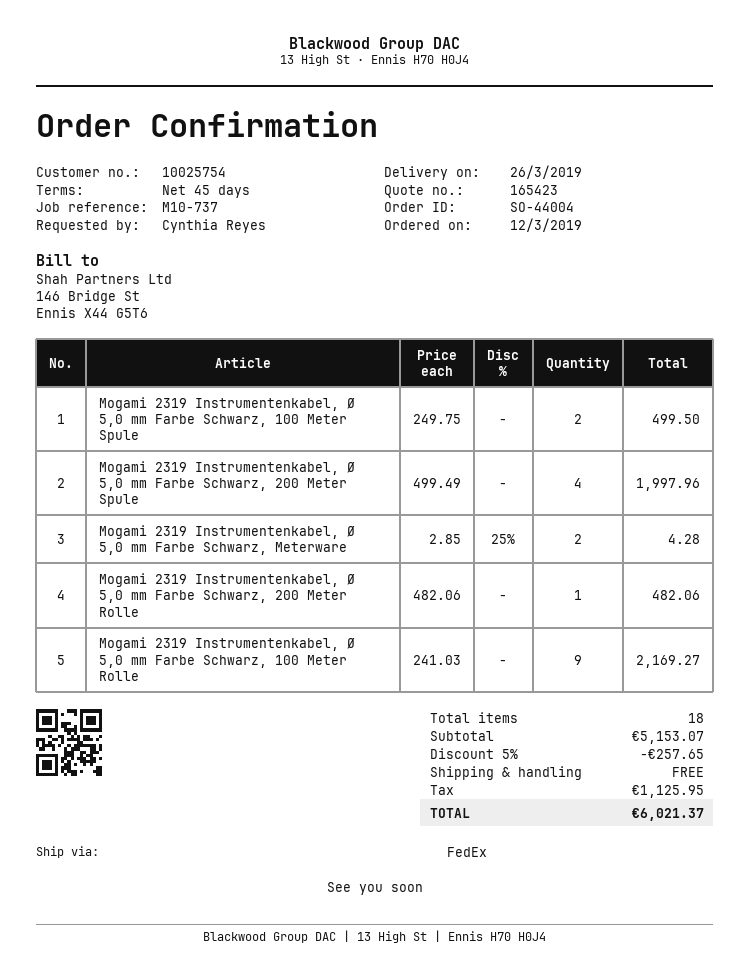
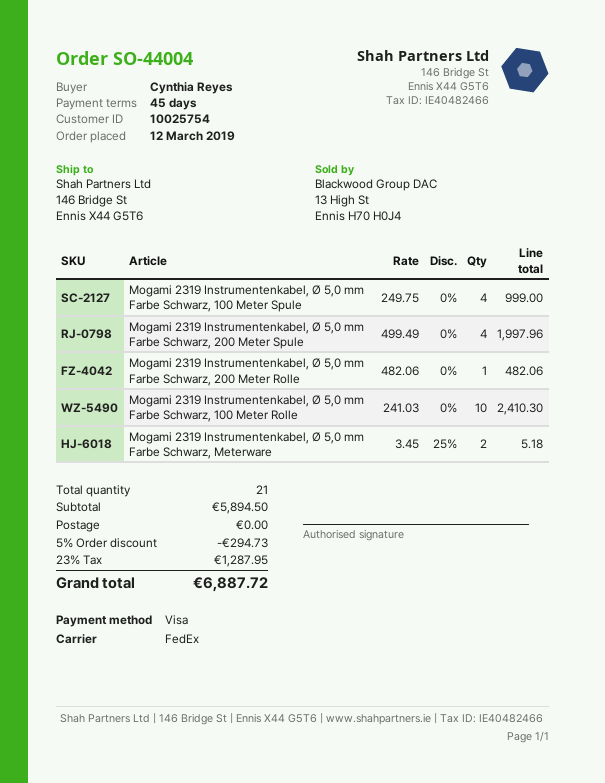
Mogami 2319 Instrumentenkabel, Ø 5,0 mm Farbe Schwarz, 100 Meter Spule: 2 x 249.75 = 499.50 -> 4 x 249.75 = 999.00
Mogami 2319 Instrumentenkabel, Ø 5,0 mm Farbe Schwarz, Meterware: 2 x 2.85 - 25% = 4.28 -> 2 x 3.45 - 25% = 5.18
Mogami 2319 Instrumentenkabel, Ø 5,0 mm Farbe Schwarz, 100 Meter Rolle: 9 x 241.03 = 2169.27 -> 10 x 241.03 = 2410.30
total quantity: 18 -> 21
subtotal: 5153.07 -> 5894.50
discount: 5% = 257.65 -> 5% = 294.73
tax: 1125.95 -> 1287.95
total: 6021.37 -> 6887.72

